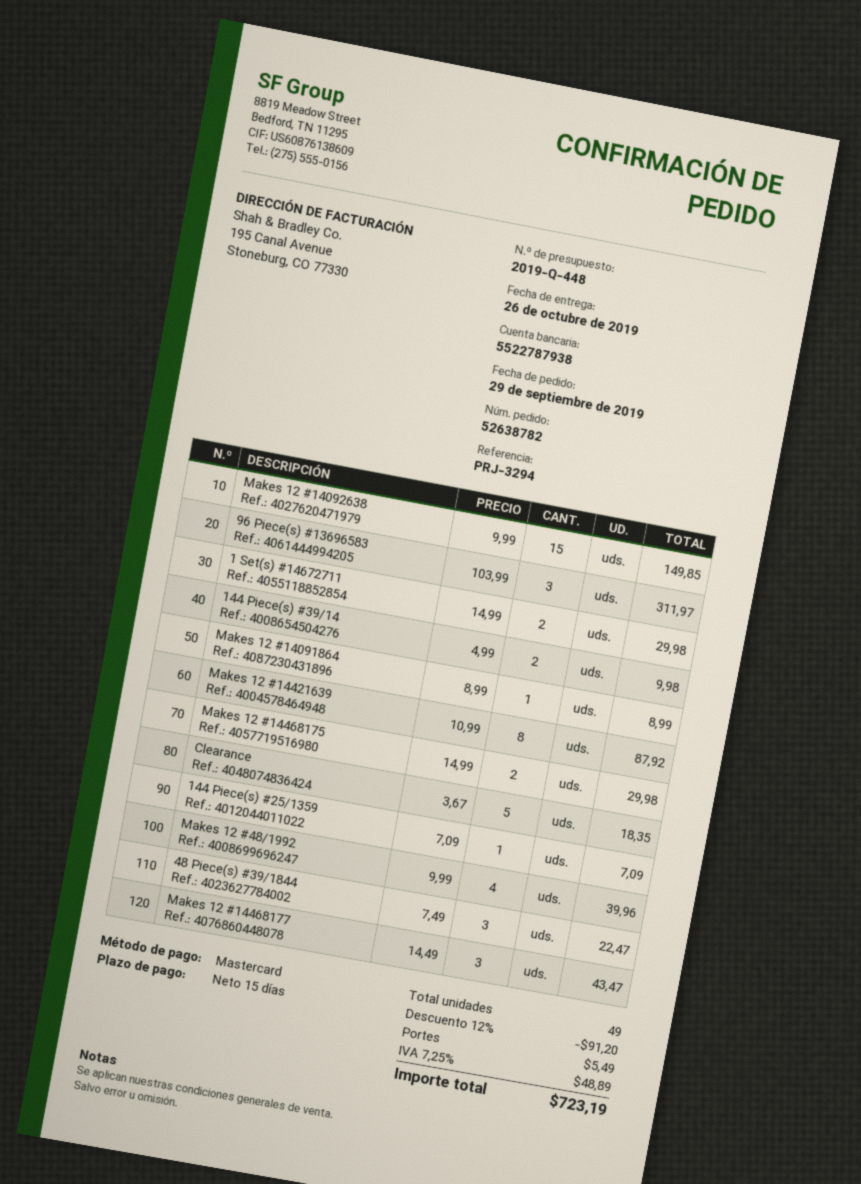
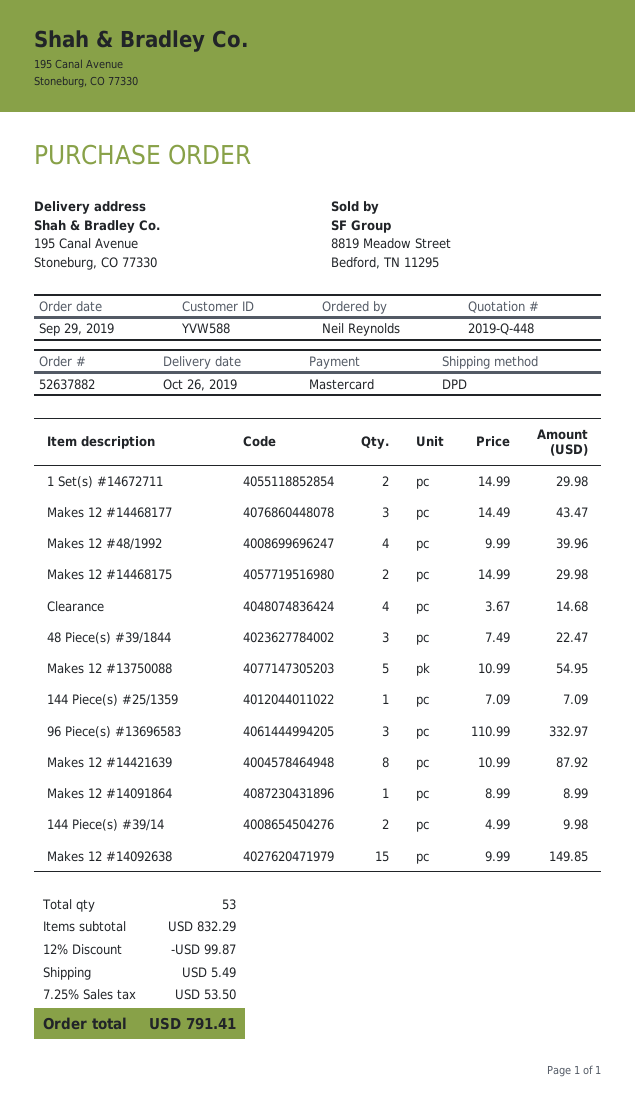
order number: 52638782 -> 52637882
96 Piece(s) #13696583: 3 x 103.99 = 311.97 -> 3 x 110.99 = 332.97
Clearance: 5 x 3.67 = 18.35 -> 4 x 3.67 = 14.68
Makes 12 #13750088: none -> 5 x 10.99 = 54.95
total quantity: 49 -> 53
discount: 12% = 91.20 -> 12% = 99.87
tax: 7.25% = 48.89 -> 7.25% = 53.50
total: 723.19 -> 791.41

